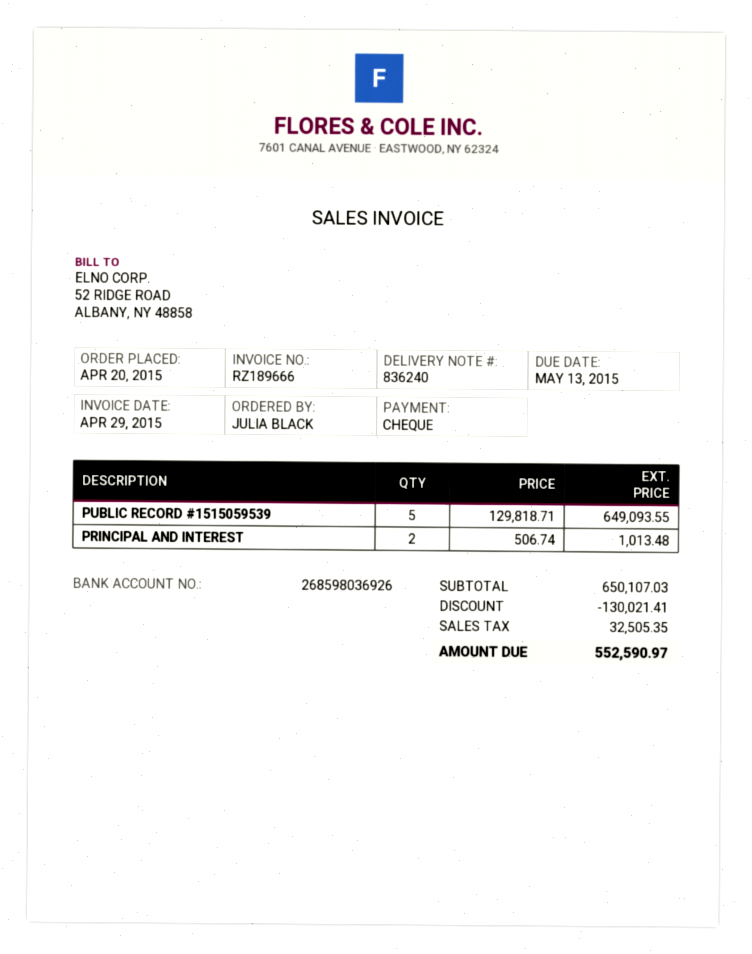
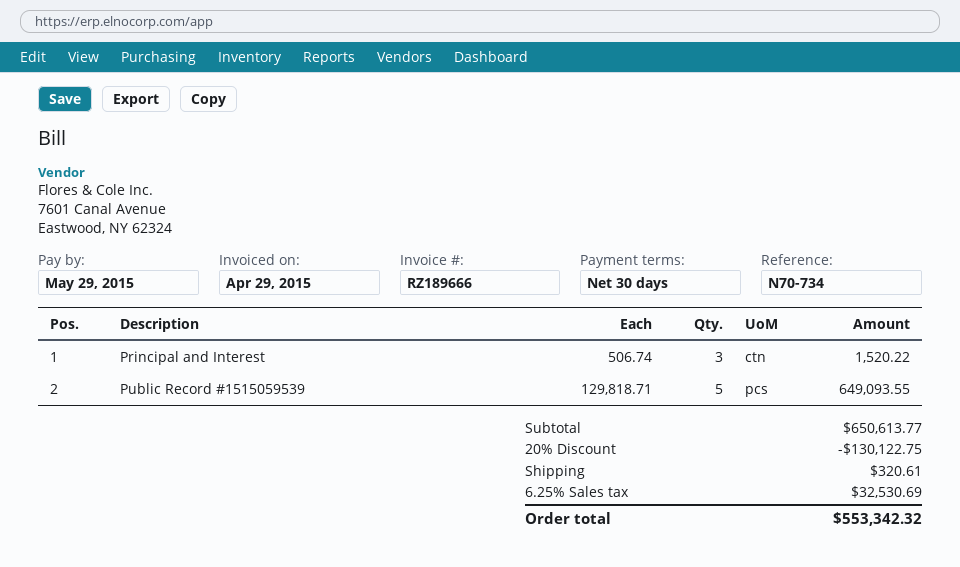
due date: 2015-05-13 -> 2015-05-29
PRINCIPAL AND INTEREST: 2 x 506.74 = 1013.48 -> 3 x 506.74 = 1520.22
subtotal: 650107.03 -> 650613.77
discount: 130021.41 -> 130122.75
shipping: none -> 320.61
tax: 32505.35 -> 32530.69
total: 552590.97 -> 553342.32

